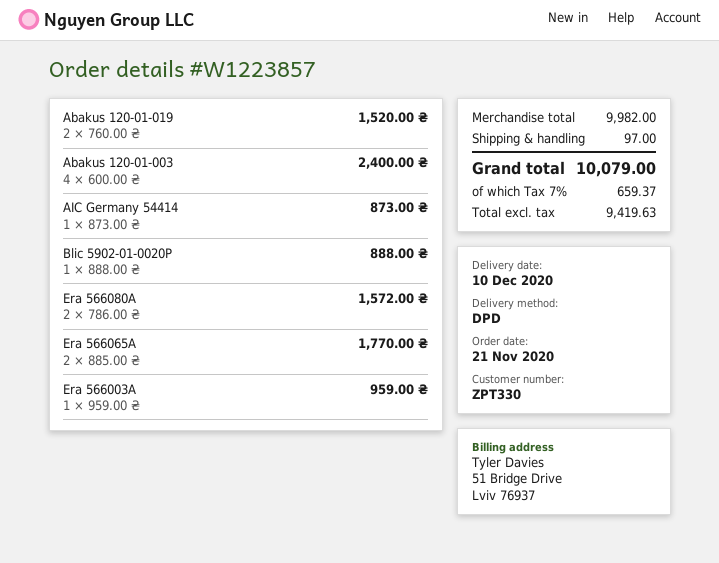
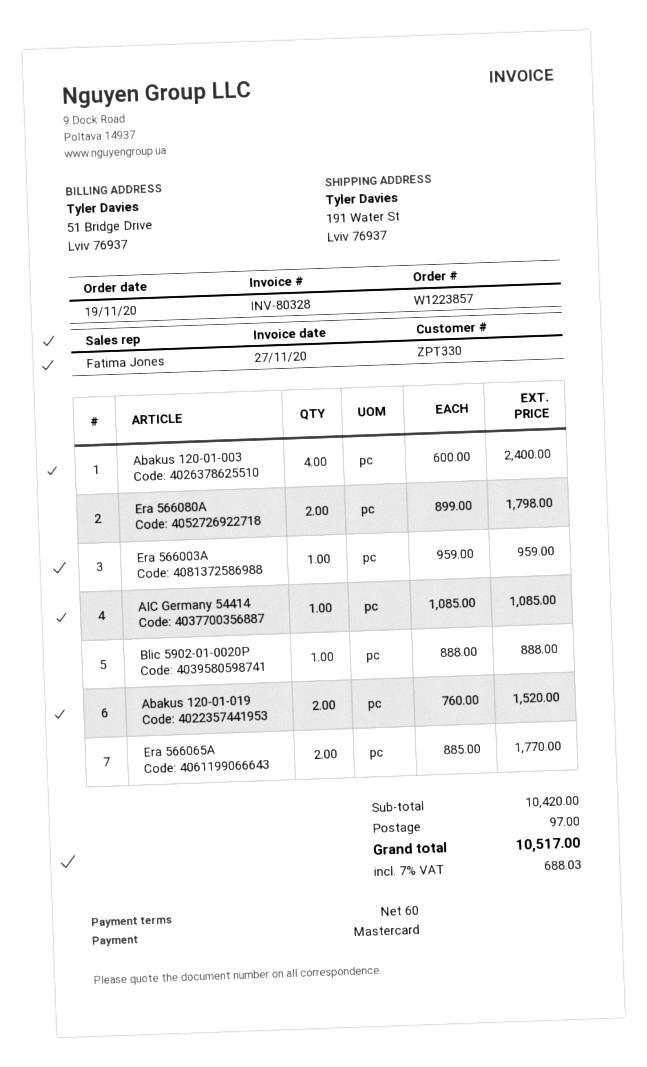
order date: 2020-11-21 -> 2020-11-19
AIC Germany 54414: 1 x 873.00 = 873.00 -> 1 x 1085.00 = 1085.00
Era 566080A: 2 x 786.00 = 1572.00 -> 2 x 899.00 = 1798.00
subtotal: 9982.00 -> 10420.00
tax: 7% = 659.37 -> 7% = 688.03
total: 10079.00 -> 10517.00

